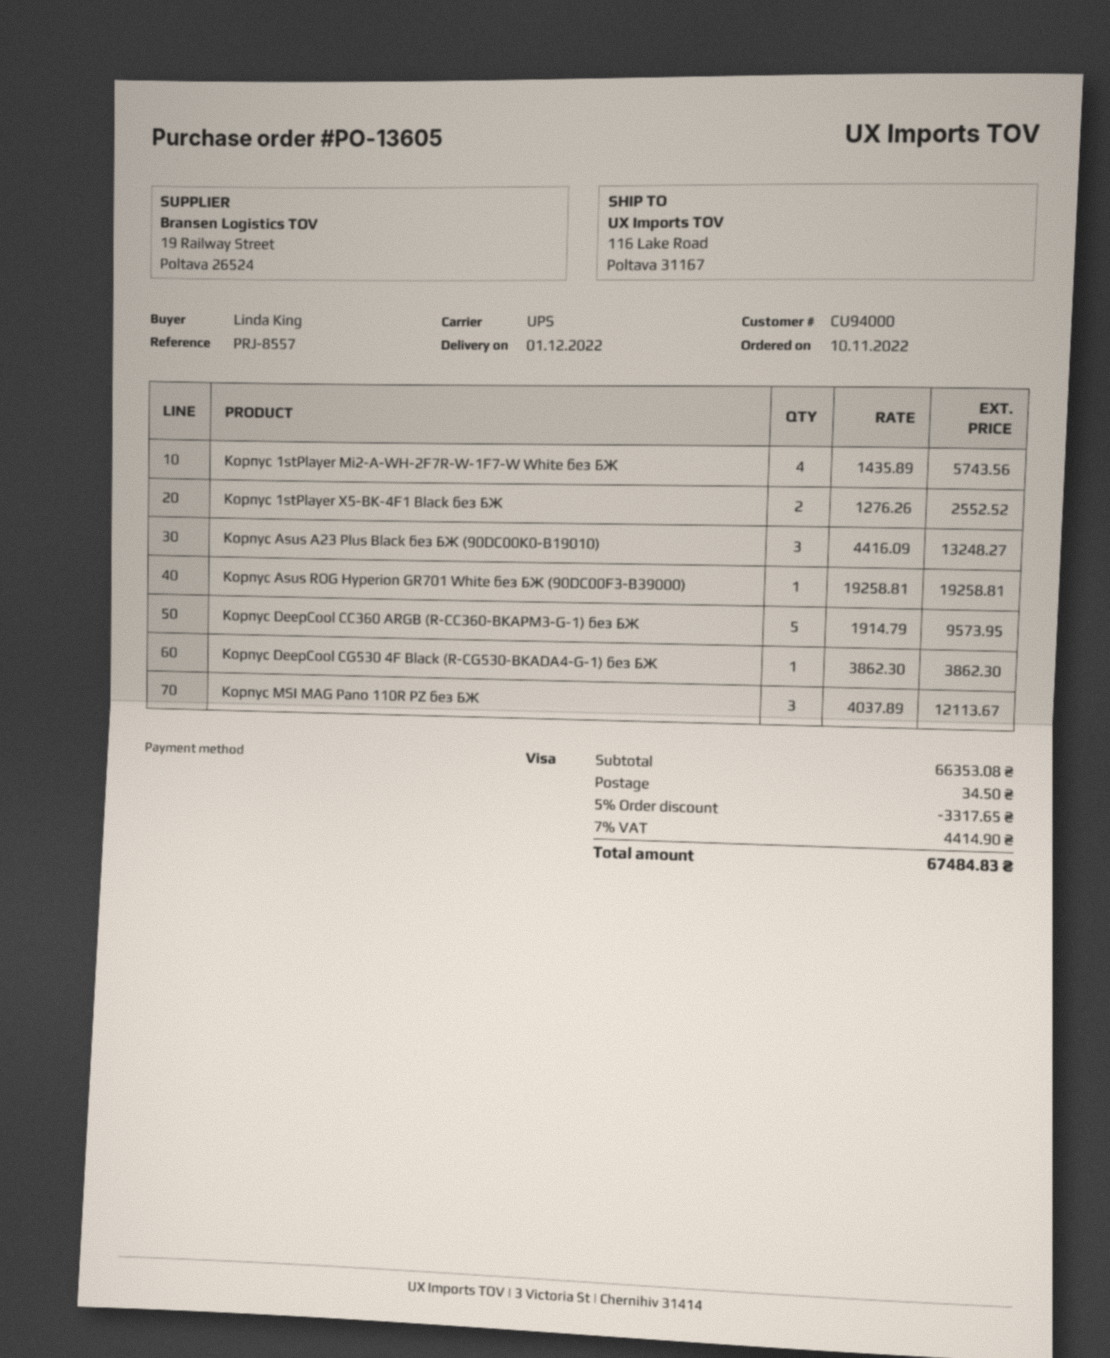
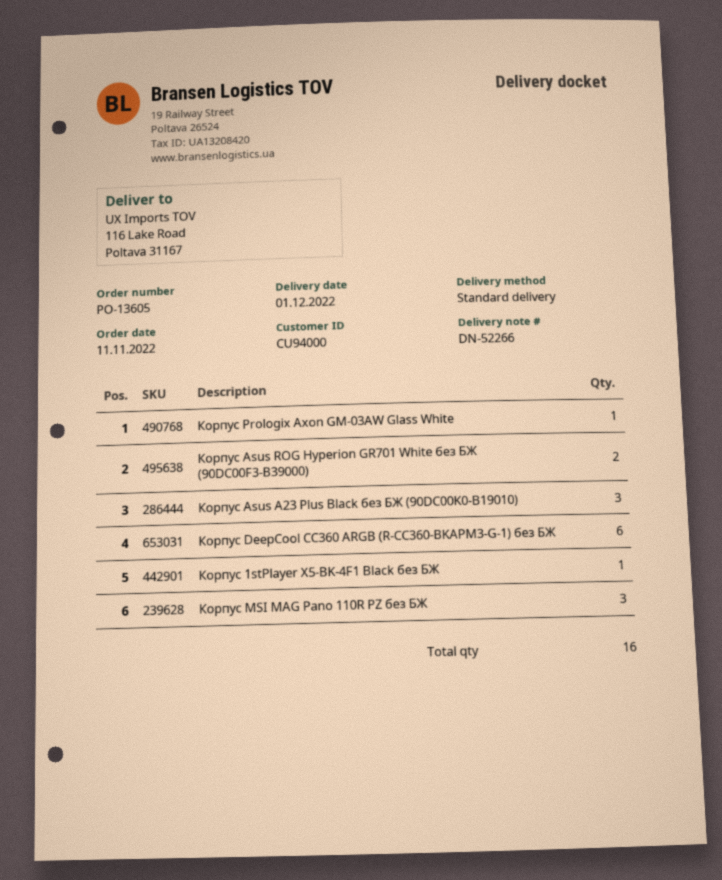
order date: 2022-11-10 -> 2022-11-11
shipping method: UPS -> standard
Корпус 1stPlayer Mi2-A-WH-2F7R-W-1F7-W White без БЖ: 4 -> none
Корпус 1stPlayer X5-BK-4F1 Black без БЖ: 2 -> 1
Корпус Asus ROG Hyperion GR701 White без БЖ (90DC00F3-B39000): 1 -> 2
Корпус DeepCool CC360 ARGB (R-CC360-BKAPM3-G-1) без БЖ: 5 -> 6
Корпус DeepCool CG530 4F Black (R-CG530-BKADA4-G-1) без БЖ: 1 -> none
Корпус Prologix Axon GM-03AW Glass White: none -> 1

